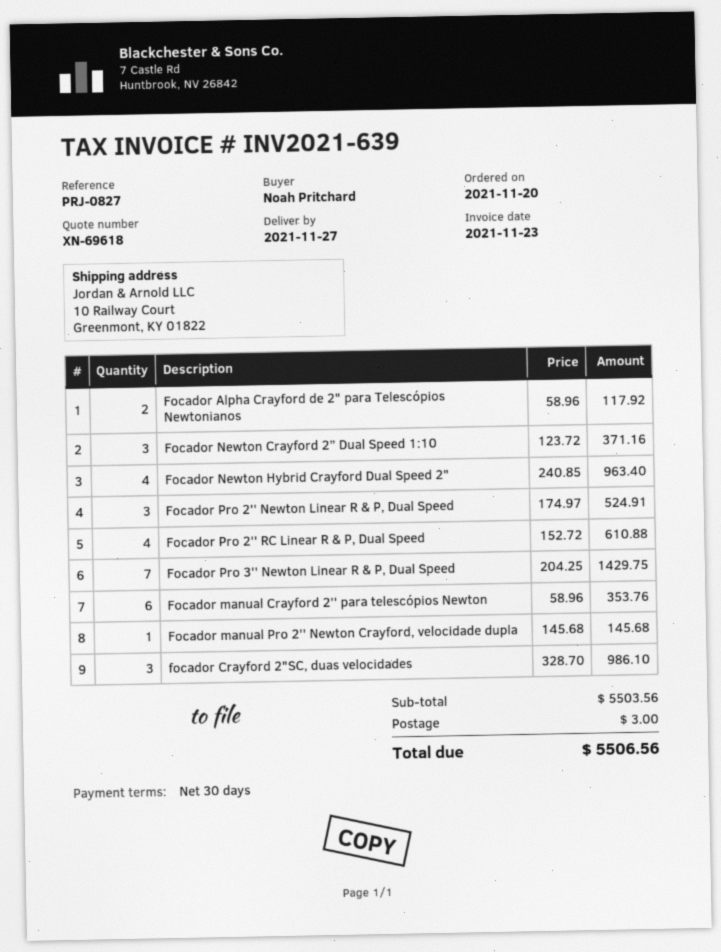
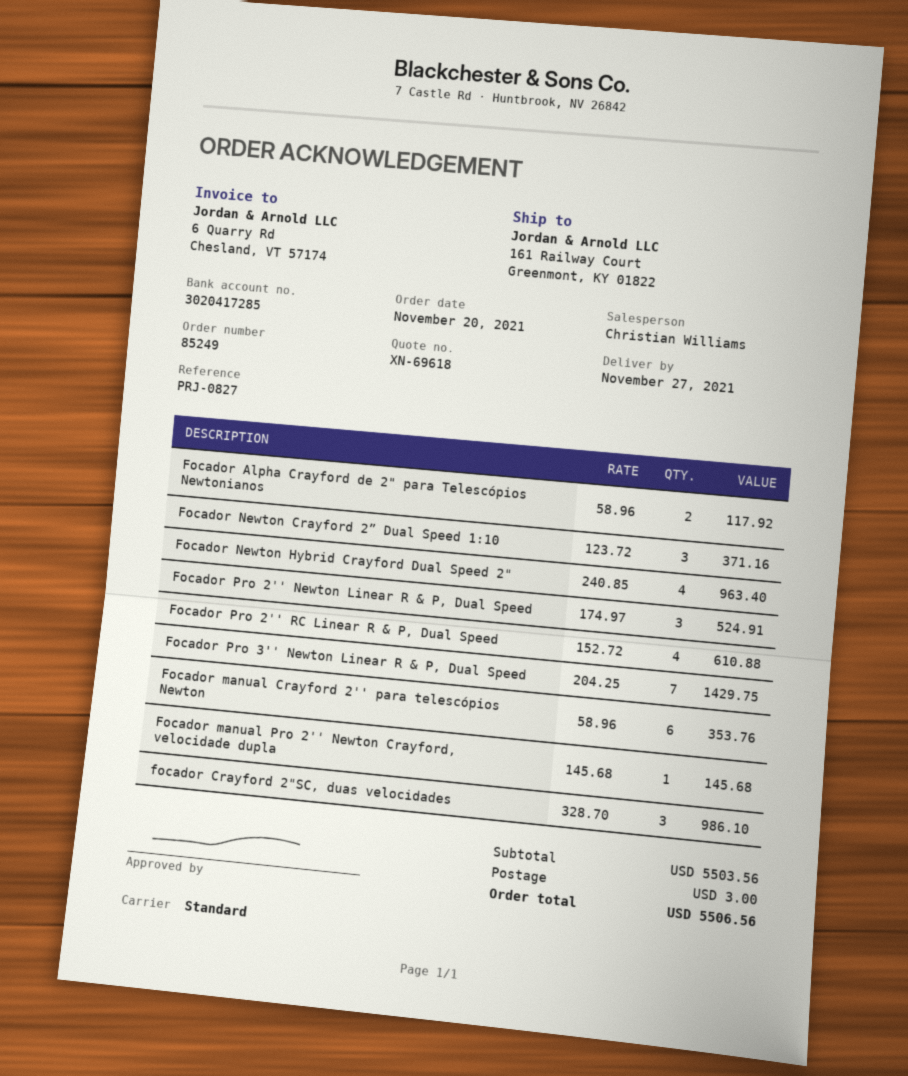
ship to: 10 Railway Court, Greenmont, KY 01822 -> 161 Railway Court, Greenmont, KY 01822

